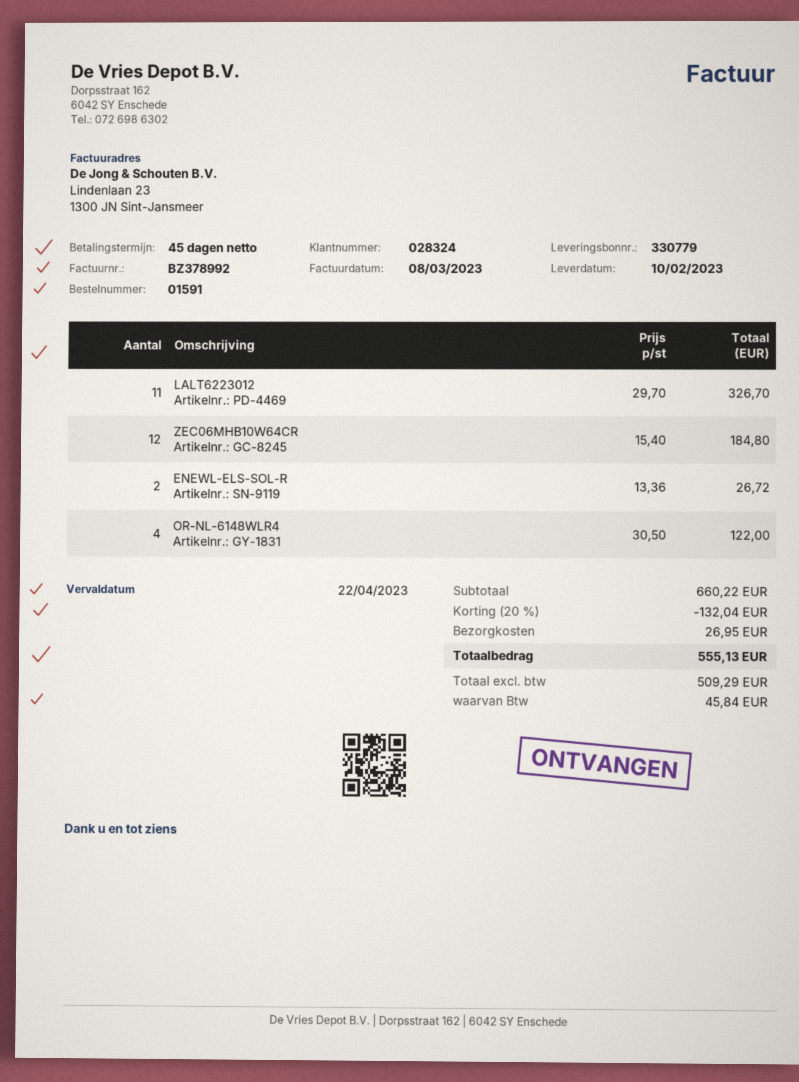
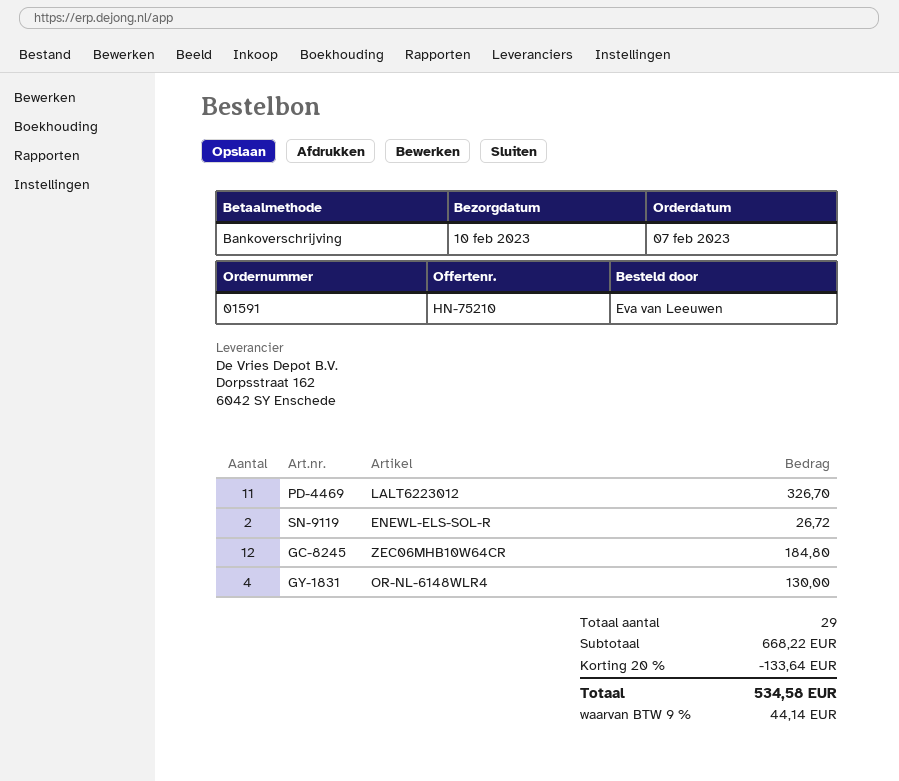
OR-NL-6148WLR4: 4 for 122.00 -> 4 for 130.00
subtotal: 660.22 -> 668.22
discount: 20% = 132.04 -> 20% = 133.64
shipping: 26.95 -> none
tax: 45.84 -> 44.14
total: 555.13 -> 534.58

